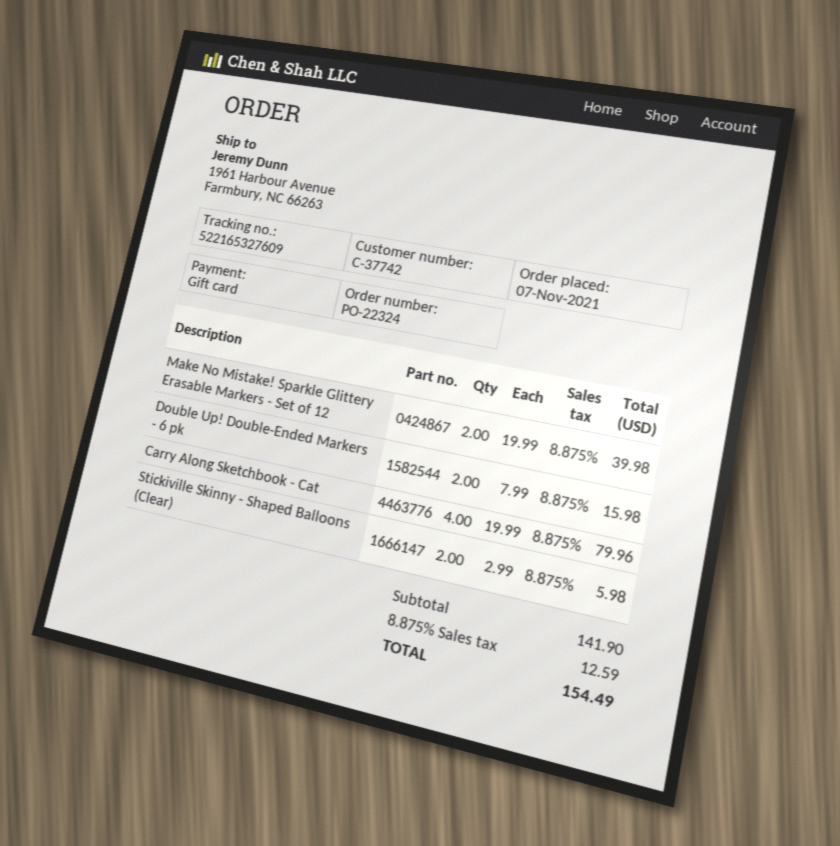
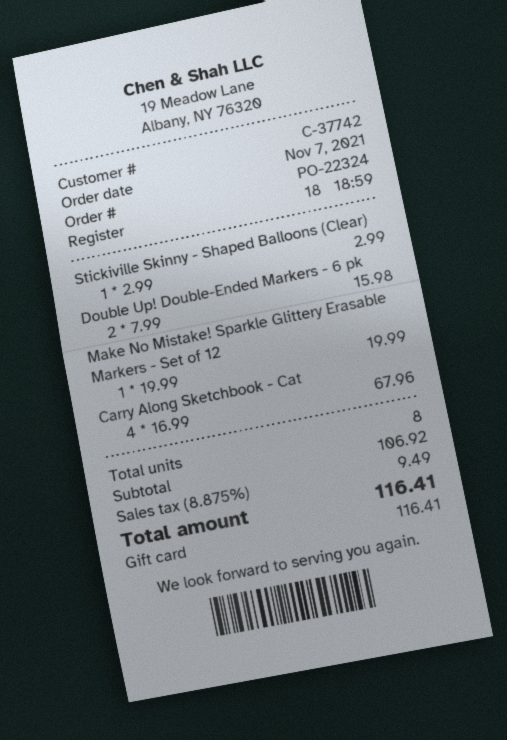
Make No Mistake! Sparkle Glittery Erasable Markers - Set of 12: 2 x 19.99 = 39.98 -> 1 x 19.99 = 19.99
Carry Along Sketchbook - Cat: 4 x 19.99 = 79.96 -> 4 x 16.99 = 67.96
Stickiville Skinny - Shaped Balloons (Clear): 2 x 2.99 = 5.98 -> 1 x 2.99 = 2.99
subtotal: 141.90 -> 106.92
tax: 8.875% = 12.59 -> 8.875% = 9.49
total: 154.49 -> 116.41

